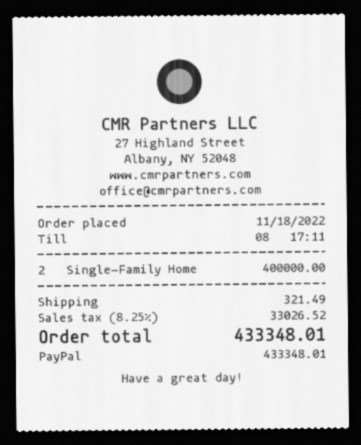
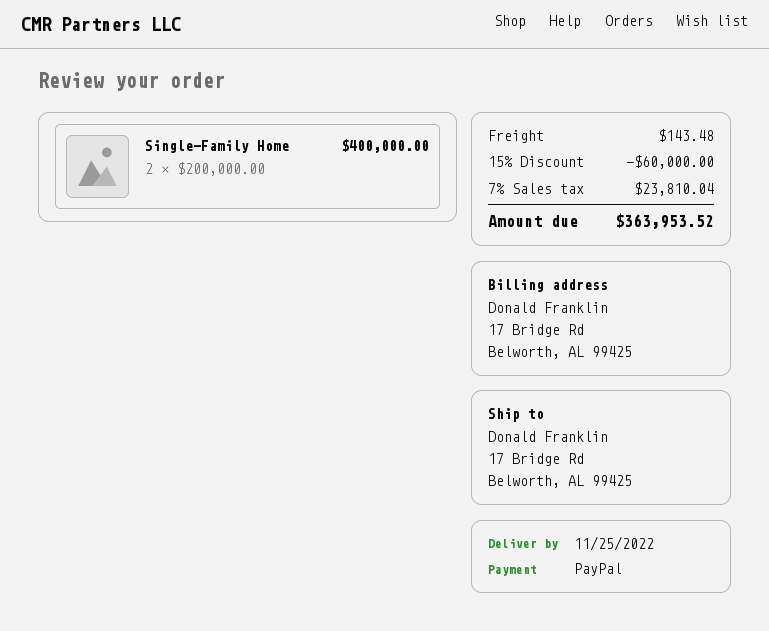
discount: none -> 15% = 60000.00
shipping: 321.49 -> 143.48
tax: 8.25% = 33026.52 -> 7% = 23810.04
total: 433348.01 -> 363953.52

